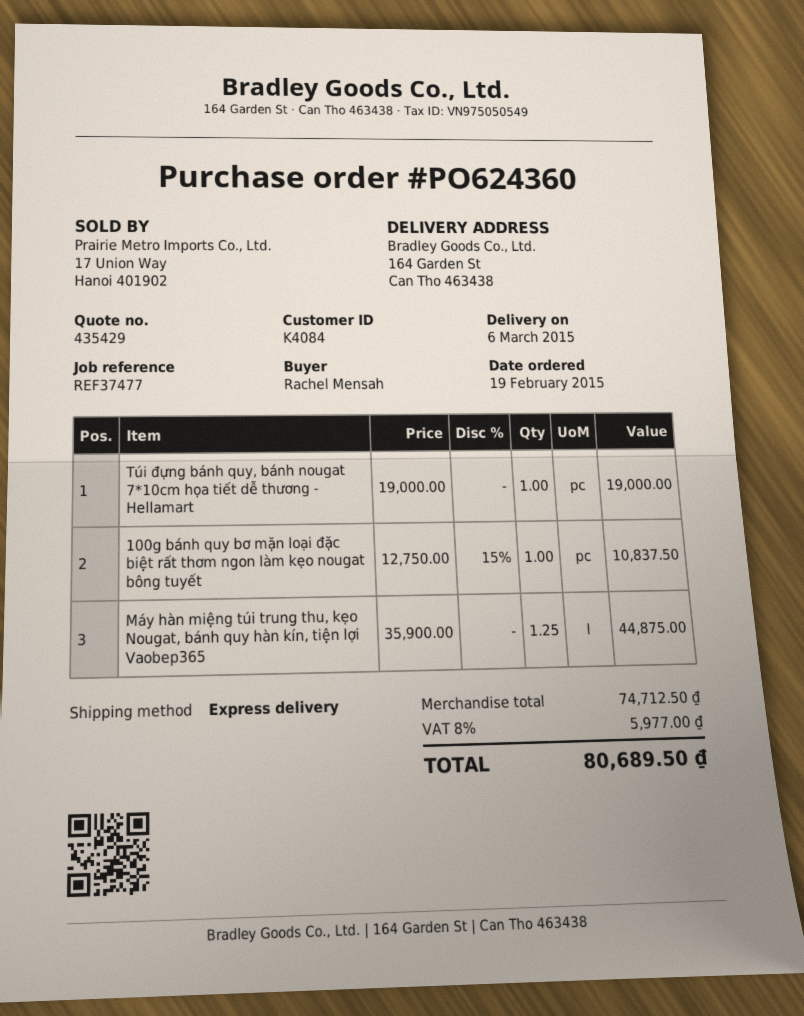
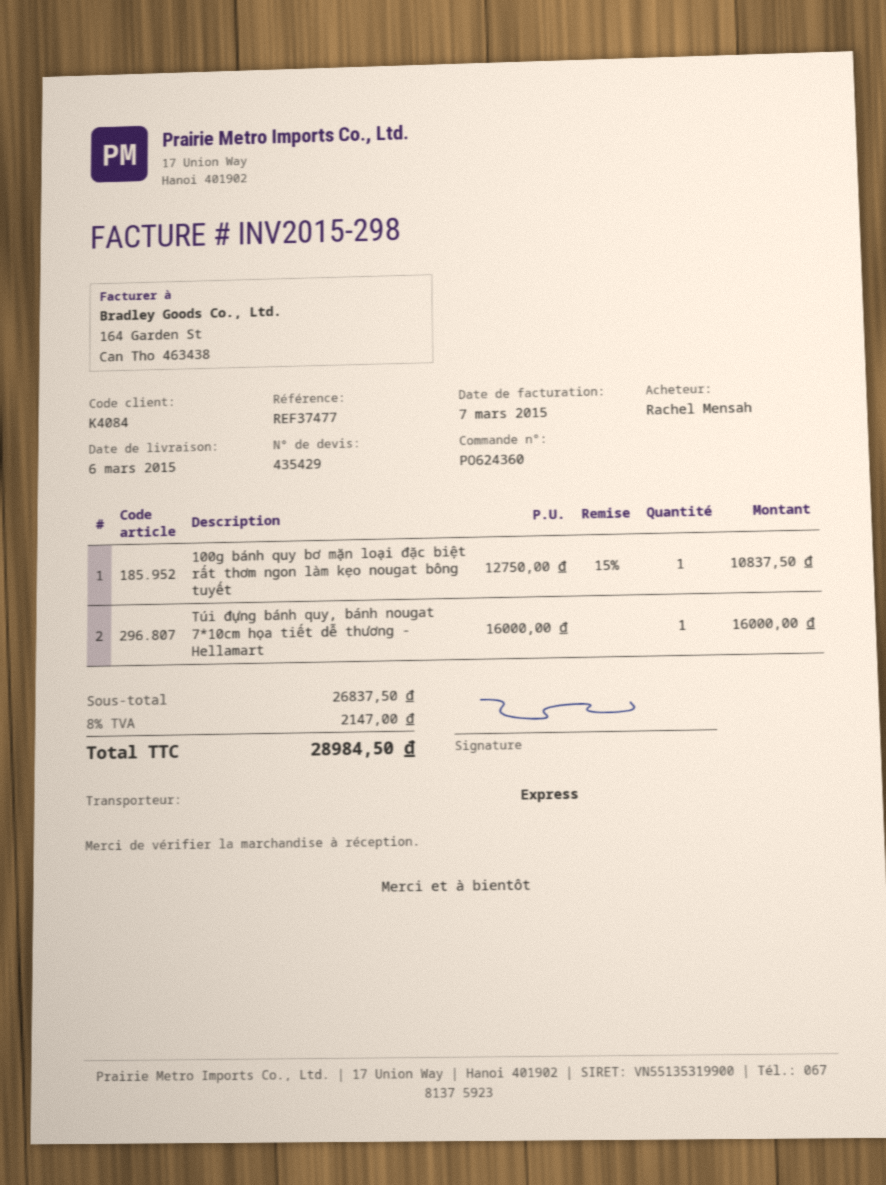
Túi đựng bánh quy, bánh nougat 7*10cm họa tiết dễ thương - Hellamart: 1 x 19000.00 = 19000.00 -> 1 x 16000.00 = 16000.00
Máy hàn miệng túi trung thu, kẹo Nougat, bánh quy hàn kín, tiện lợi Vaobep365: 1.25 x 35900.00 = 44875.00 -> none
subtotal: 74712.50 -> 26837.50
tax: 8% = 5977.00 -> 8% = 2147.00
total: 80689.50 -> 28984.50

